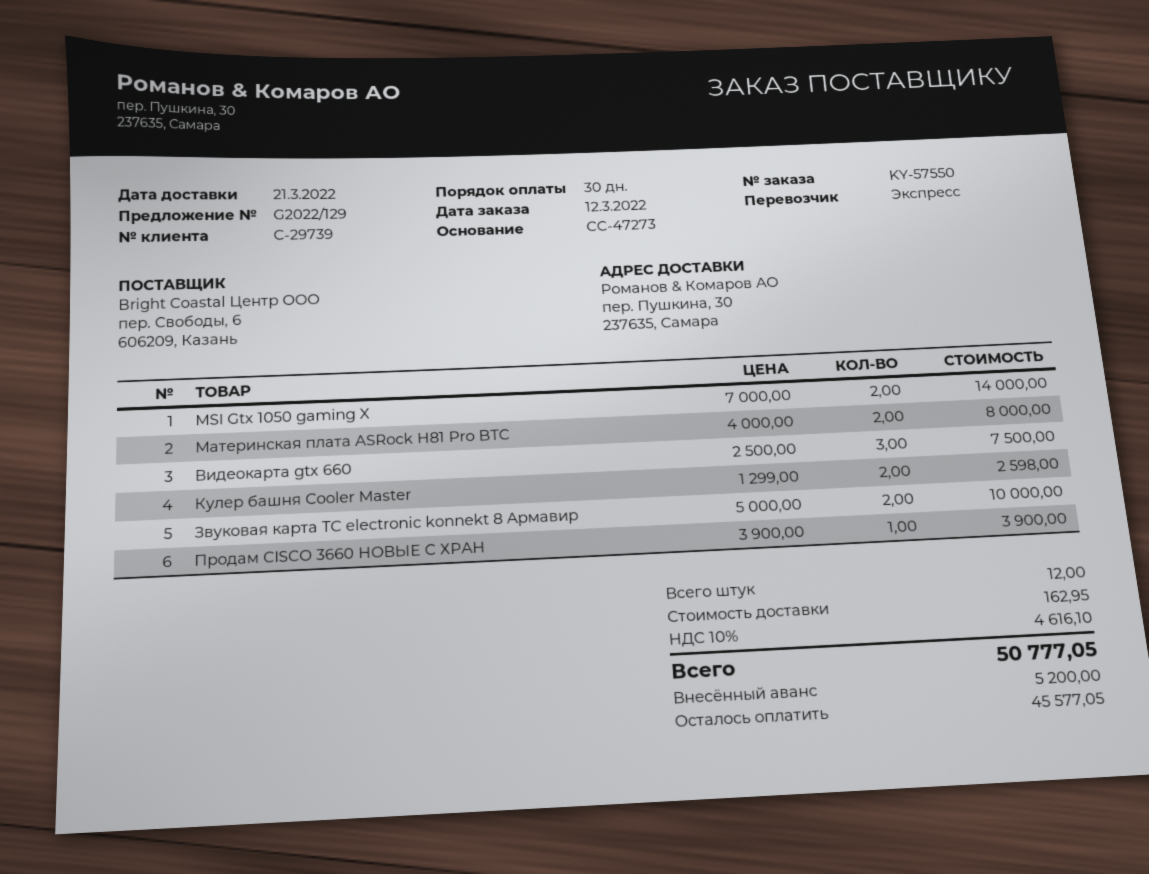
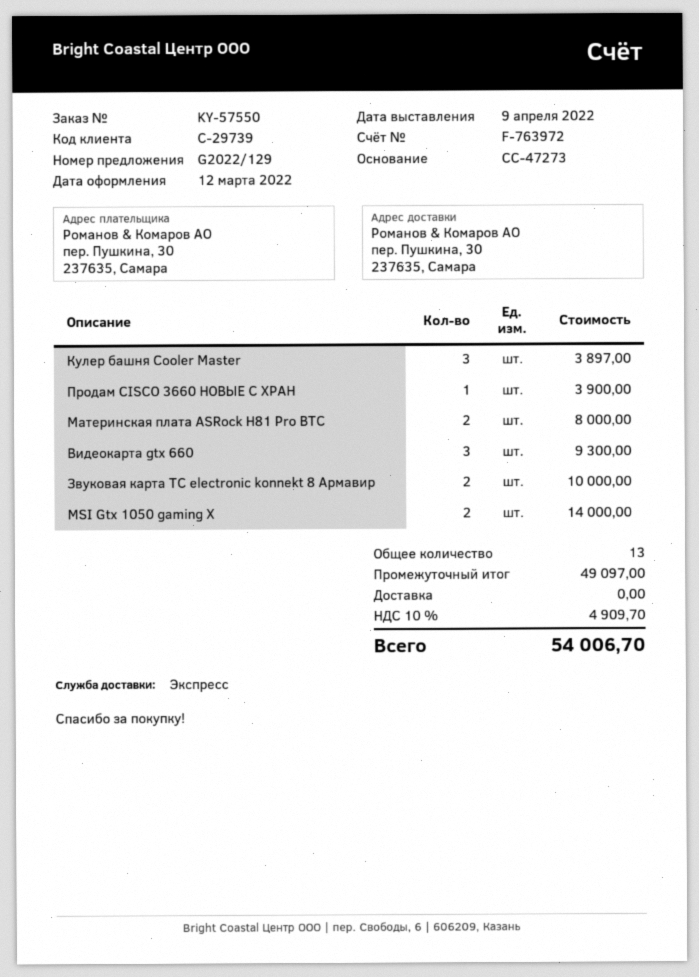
Видеокарта gtx 660: 3 for 7500.00 -> 3 for 9300.00
Кулер башня Cooler Master: 2 for 2598.00 -> 3 for 3897.00
total quantity: 12 -> 13
shipping: 162.95 -> 0.00
tax: 10% = 4616.10 -> 10% = 4909.70
total: 50777.05 -> 54006.70

